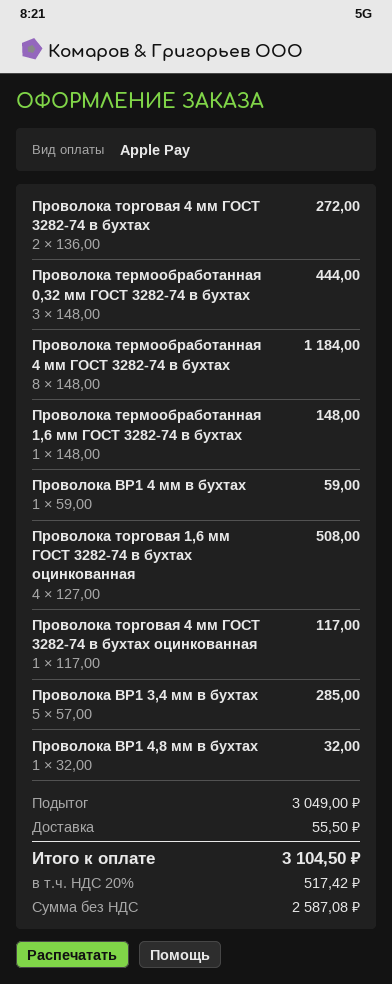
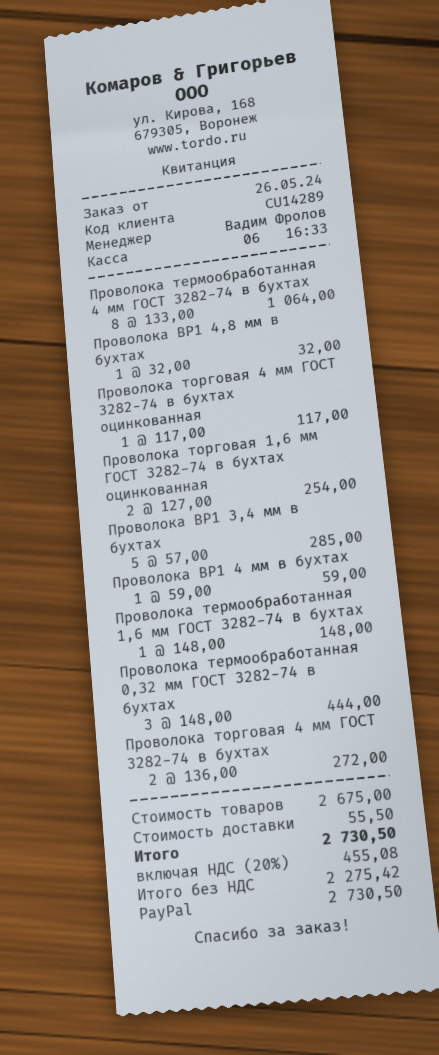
payment method: Apple Pay -> PayPal
Проволока термообработанная 4 мм ГОСТ 3282-74 в бухтах: 8 x 148.00 = 1184.00 -> 8 x 133.00 = 1064.00
Проволока торговая 1,6 мм ГОСТ 3282-74 в бухтах оцинкованная: 4 x 127.00 = 508.00 -> 2 x 127.00 = 254.00
subtotal: 3049.00 -> 2675.00
net: 2587.08 -> 2275.42
tax: 20% = 517.42 -> 20% = 455.08
total: 3104.50 -> 2730.50

